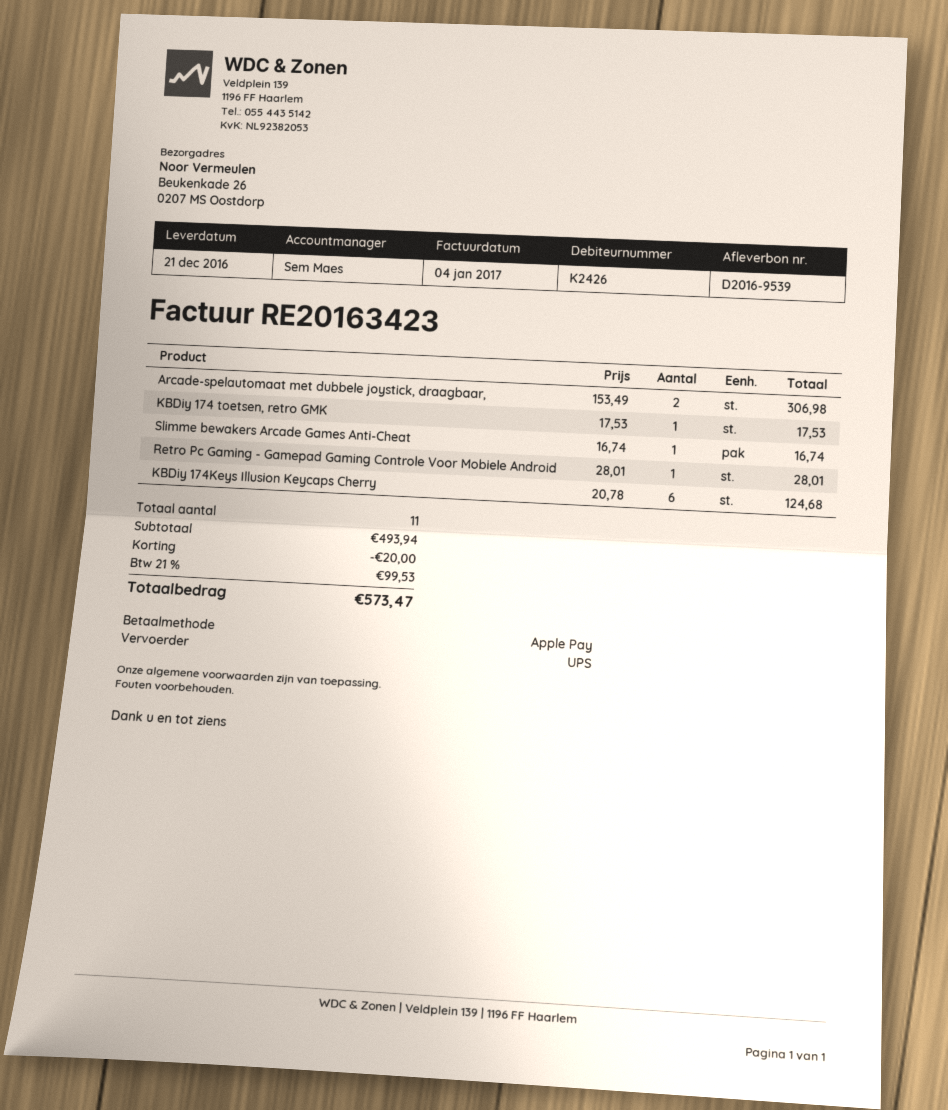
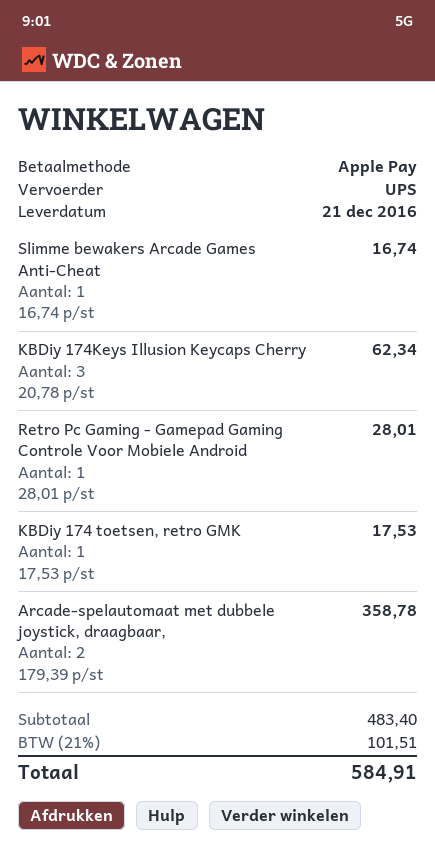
Arcade-spelautomaat met dubbele joystick, draagbaar,: 2 x 153.49 = 306.98 -> 2 x 179.39 = 358.78
KBDiy 174Keys Illusion Keycaps Cherry: 6 x 20.78 = 124.68 -> 3 x 20.78 = 62.34
subtotal: 493.94 -> 483.40
discount: 20.00 -> none
tax: 21% = 99.53 -> 21% = 101.51
total: 573.47 -> 584.91

